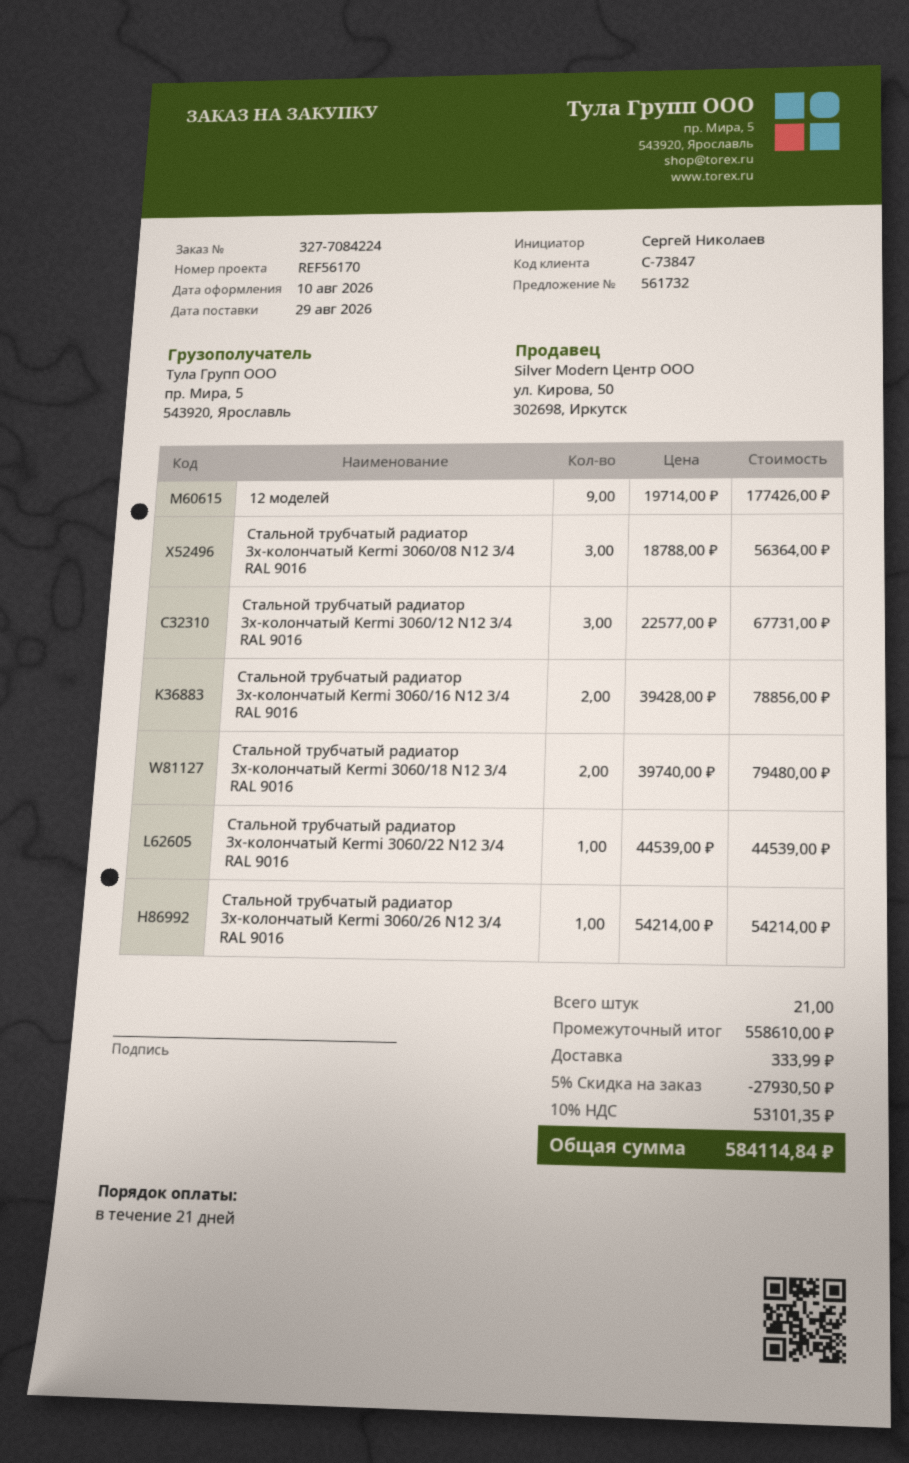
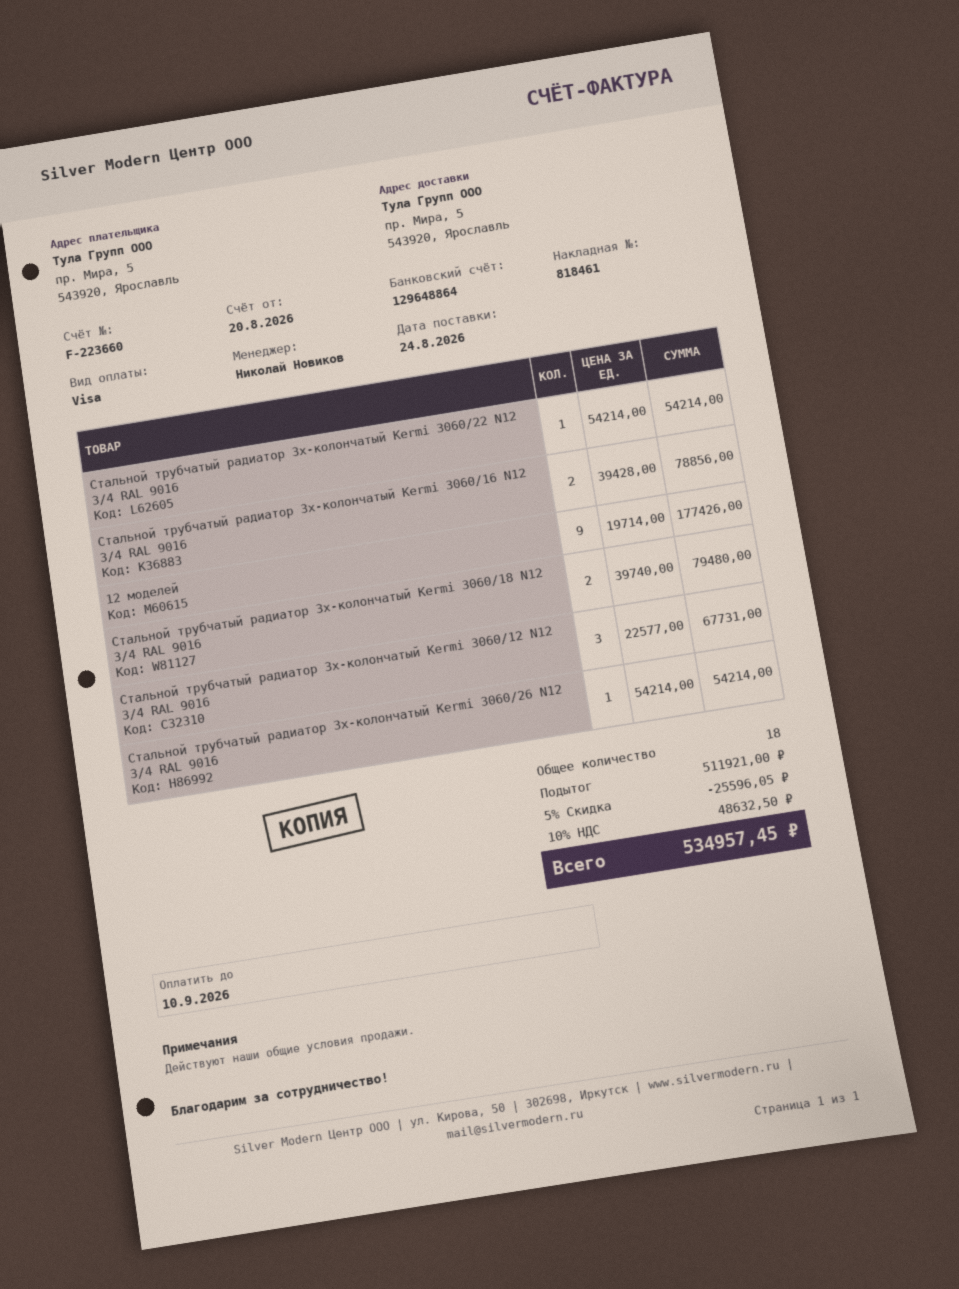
delivery date: 2026-08-29 -> 2026-08-24
Стальной трубчатый радиатор 3х-колончатый Kermi 3060/08 N12 3/4 RAL 9016: 3 x 18788.00 = 56364.00 -> none
Стальной трубчатый радиатор 3х-колончатый Kermi 3060/22 N12 3/4 RAL 9016: 1 x 44539.00 = 44539.00 -> 1 x 54214.00 = 54214.00
total quantity: 21 -> 18
subtotal: 558610.00 -> 511921.00
discount: 5% = 27930.50 -> 5% = 25596.05
shipping: 333.99 -> none
tax: 10% = 53101.35 -> 10% = 48632.50
total: 584114.84 -> 534957.45

